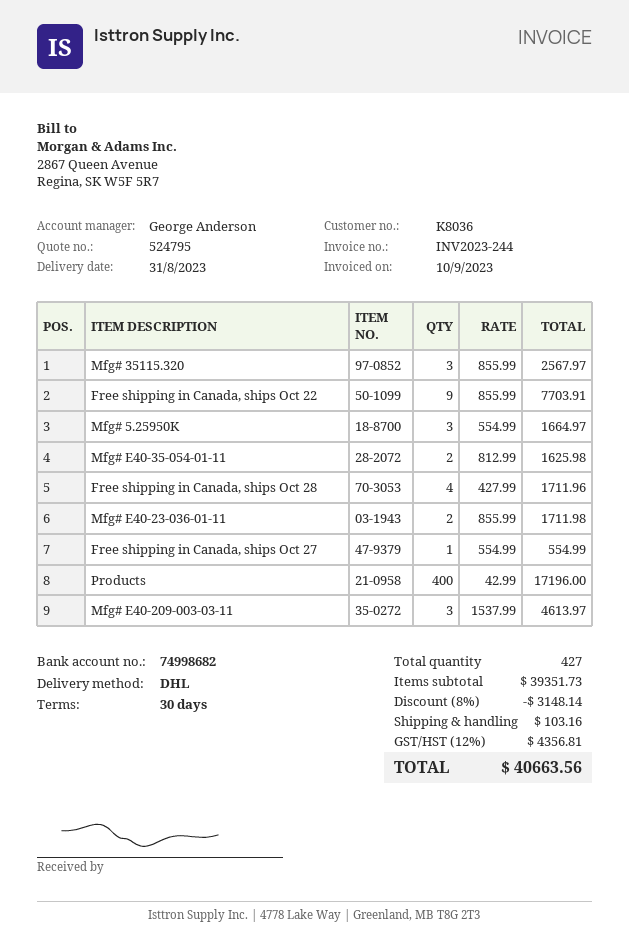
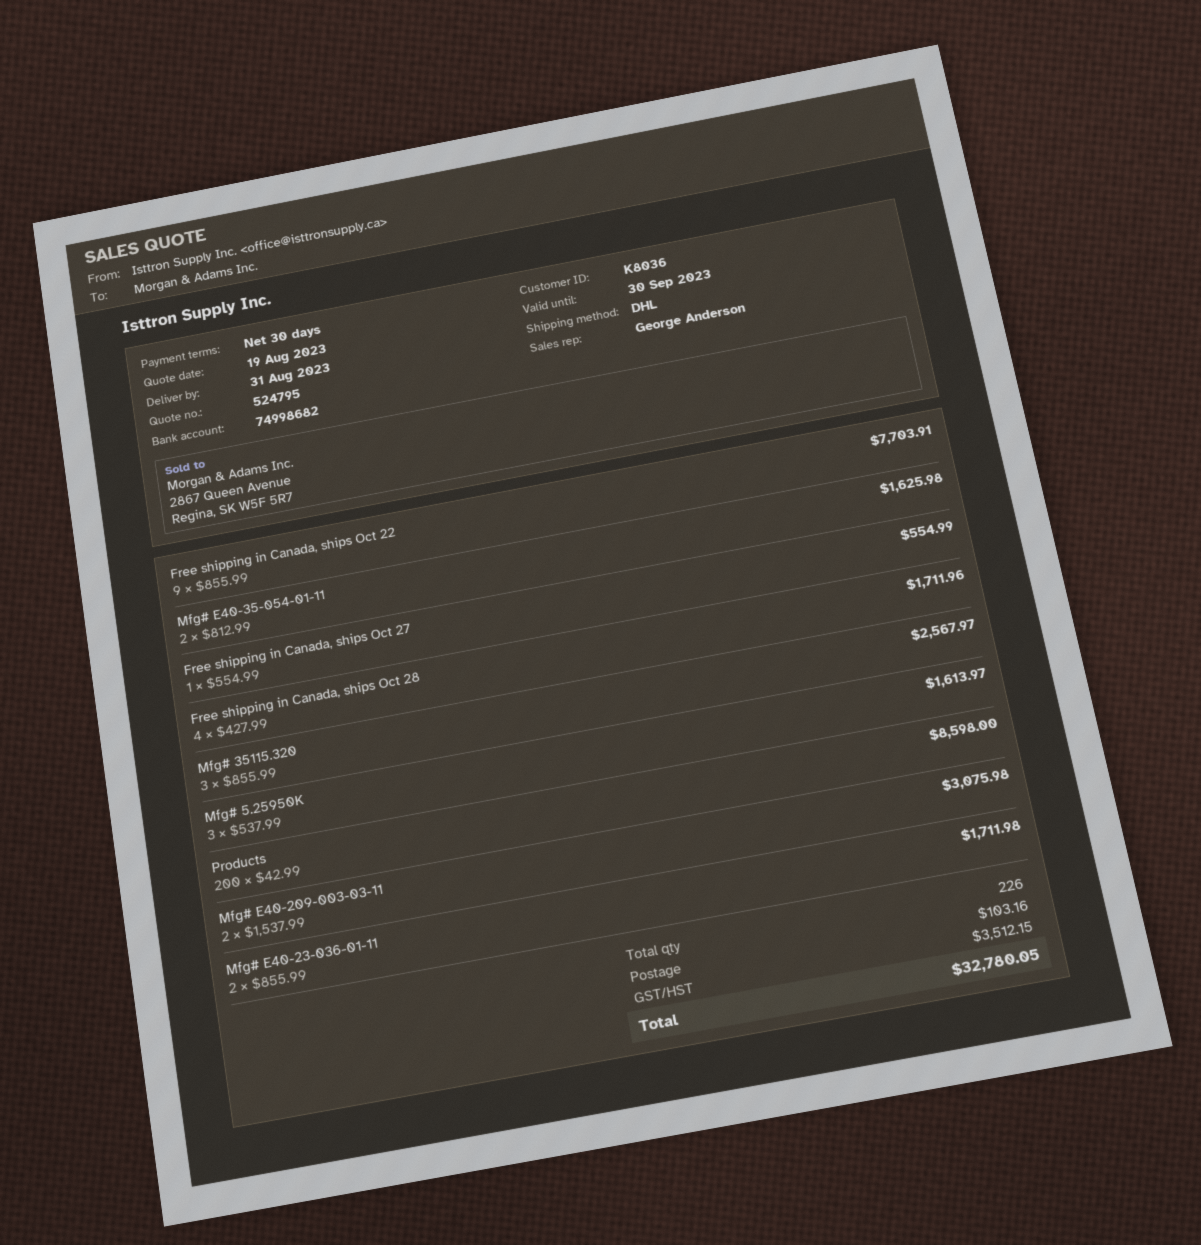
Mfg# 5.25950K: 3 x 554.99 = 1664.97 -> 3 x 537.99 = 1613.97
Products: 400 x 42.99 = 17196.00 -> 200 x 42.99 = 8598.00
Mfg# E40-209-003-03-11: 3 x 1537.99 = 4613.97 -> 2 x 1537.99 = 3075.98
total quantity: 427 -> 226
discount: 8% = 3148.14 -> none
tax: 4356.81 -> 3512.15
total: 40663.56 -> 32780.05

